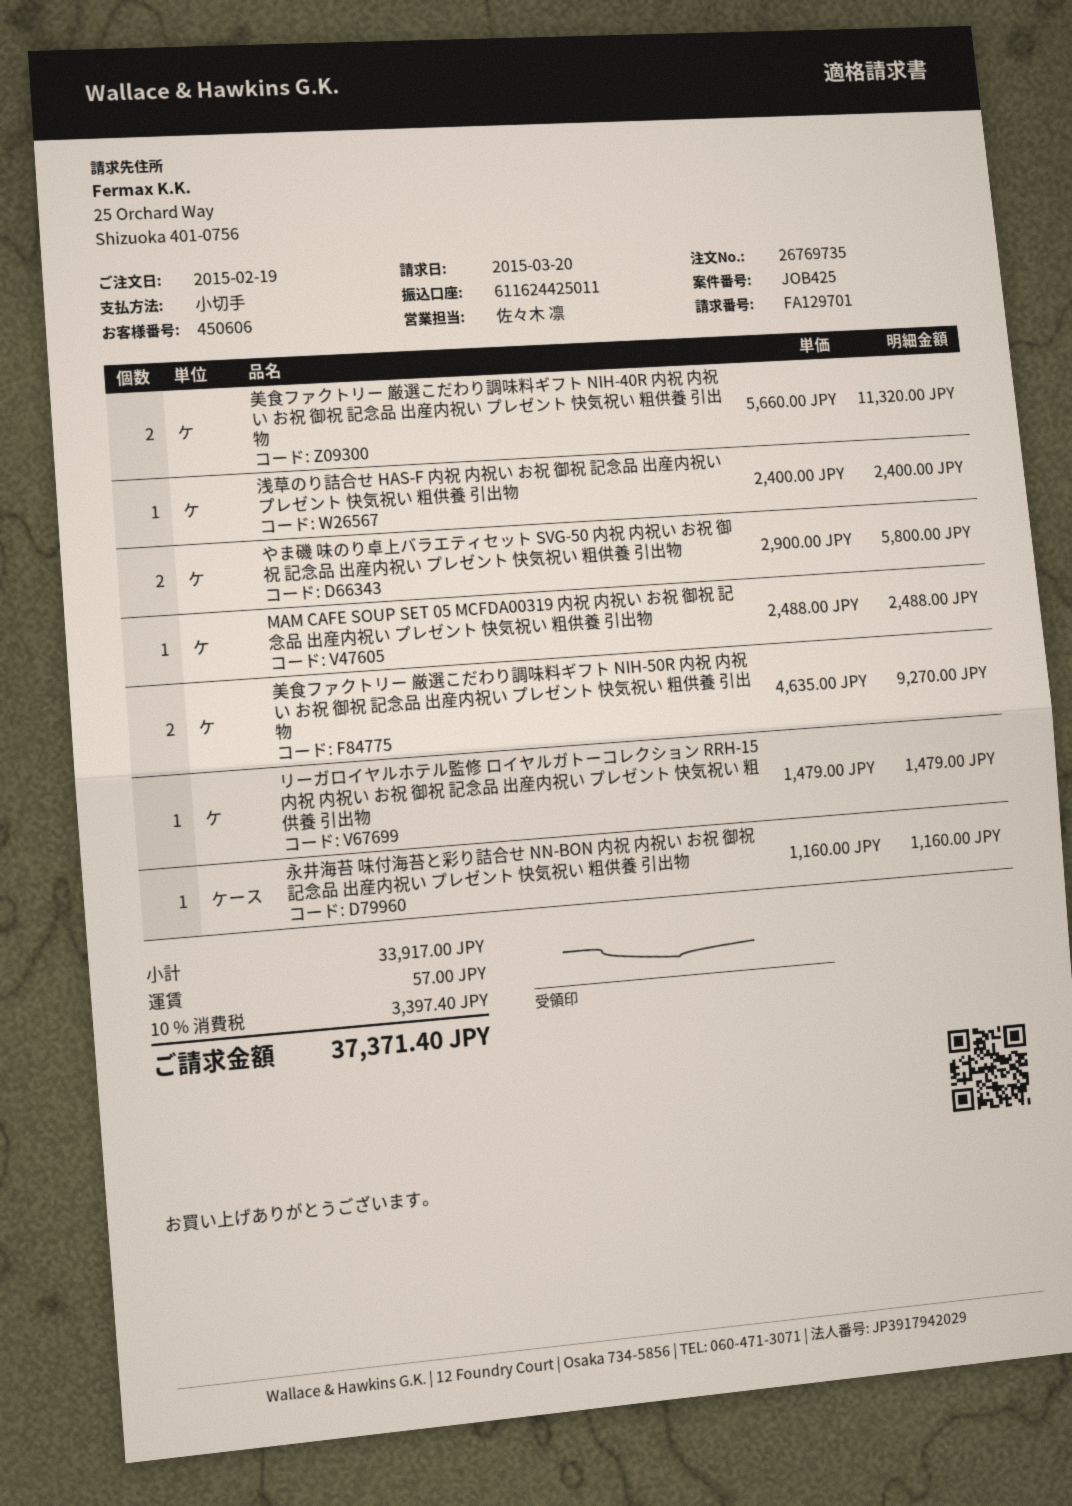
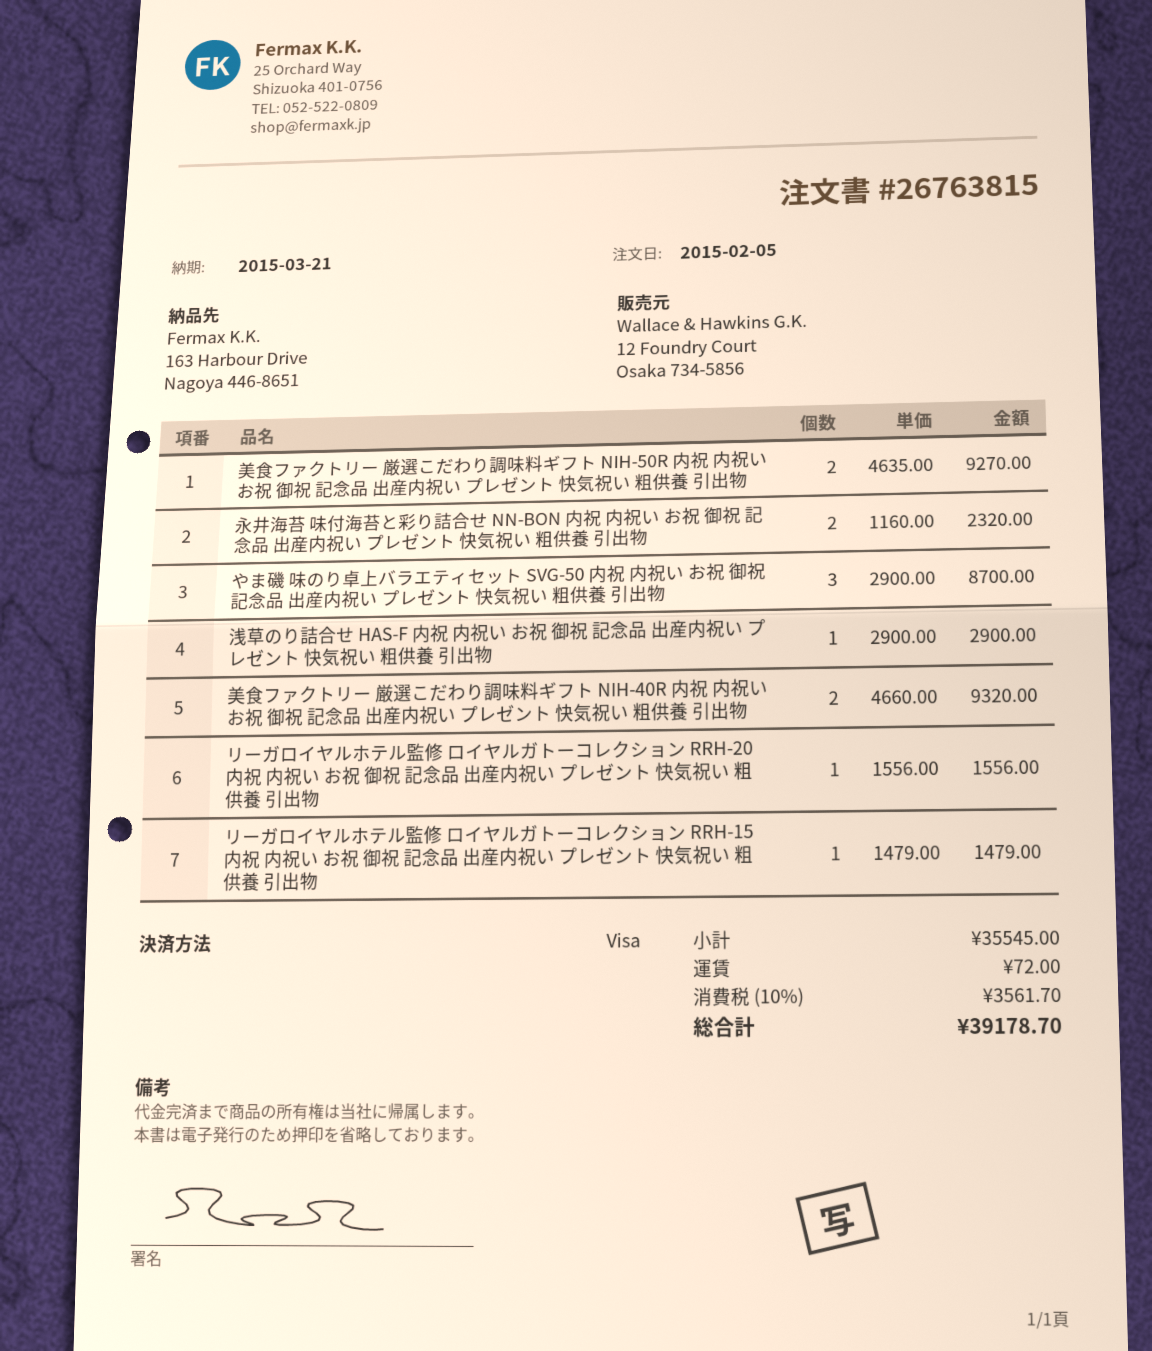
order number: 26769735 -> 26763815
order date: 2015-02-19 -> 2015-02-05
payment method: cheque -> Visa
美食ファクトリー 厳選こだわり調味料ギフト NIH-40R 内祝 内祝い お祝 御祝 記念品 出産内祝い プレゼント 快気祝い 粗供養 引出物: 2 x 5660.00 = 11320.00 -> 2 x 4660.00 = 9320.00
浅草のり詰合せ HAS-F 内祝 内祝い お祝 御祝 記念品 出産内祝い プレゼント 快気祝い 粗供養 引出物: 1 x 2400.00 = 2400.00 -> 1 x 2900.00 = 2900.00
やま磯 味のり卓上バラエティセット SVG-50 内祝 内祝い お祝 御祝 記念品 出産内祝い プレゼント 快気祝い 粗供養 引出物: 2 x 2900.00 = 5800.00 -> 3 x 2900.00 = 8700.00
MAM CAFE SOUP SET 05 MCFDA00319 内祝 内祝い お祝 御祝 記念品 出産内祝い プレゼント 快気祝い 粗供養 引出物: 1 x 2488.00 = 2488.00 -> none
永井海苔 味付海苔と彩り詰合せ NN-BON 内祝 内祝い お祝 御祝 記念品 出産内祝い プレゼント 快気祝い 粗供養 引出物: 1 x 1160.00 = 1160.00 -> 2 x 1160.00 = 2320.00
リーガロイヤルホテル監修 ロイヤルガトーコレクション RRH-20 内祝 内祝い お祝 御祝 記念品 出産内祝い プレゼント 快気祝い 粗供養 引出物: none -> 1 x 1556.00 = 1556.00
subtotal: 33917.00 -> 35545.00
shipping: 57.00 -> 72.00
tax: 10% = 3397.40 -> 10% = 3561.70
total: 37371.40 -> 39178.70

